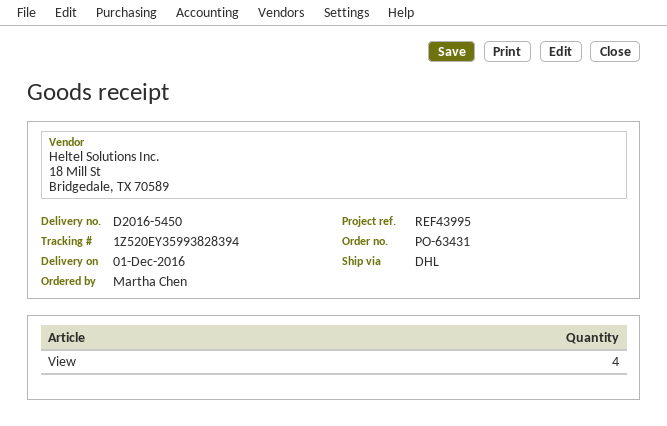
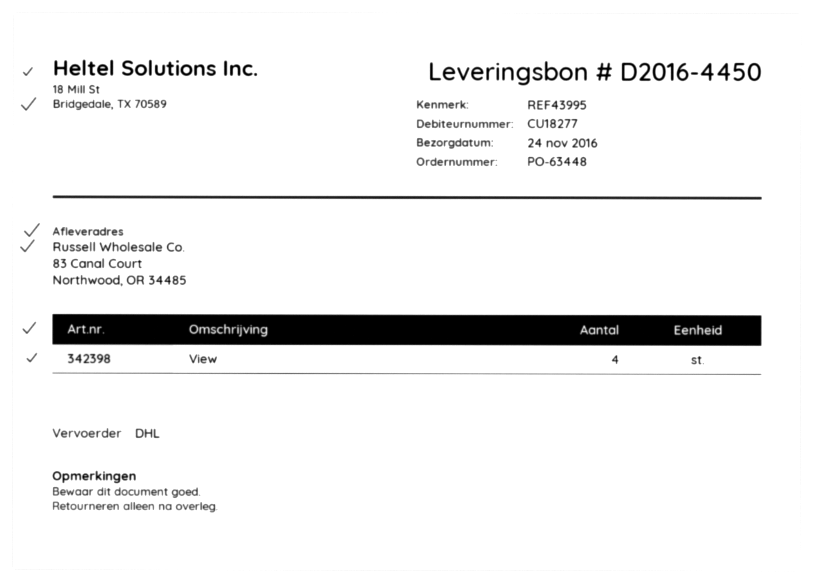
order number: PO-63431 -> PO-63448
delivery note number: D2016-5450 -> D2016-4450
delivery date: 2016-12-01 -> 2016-11-24

